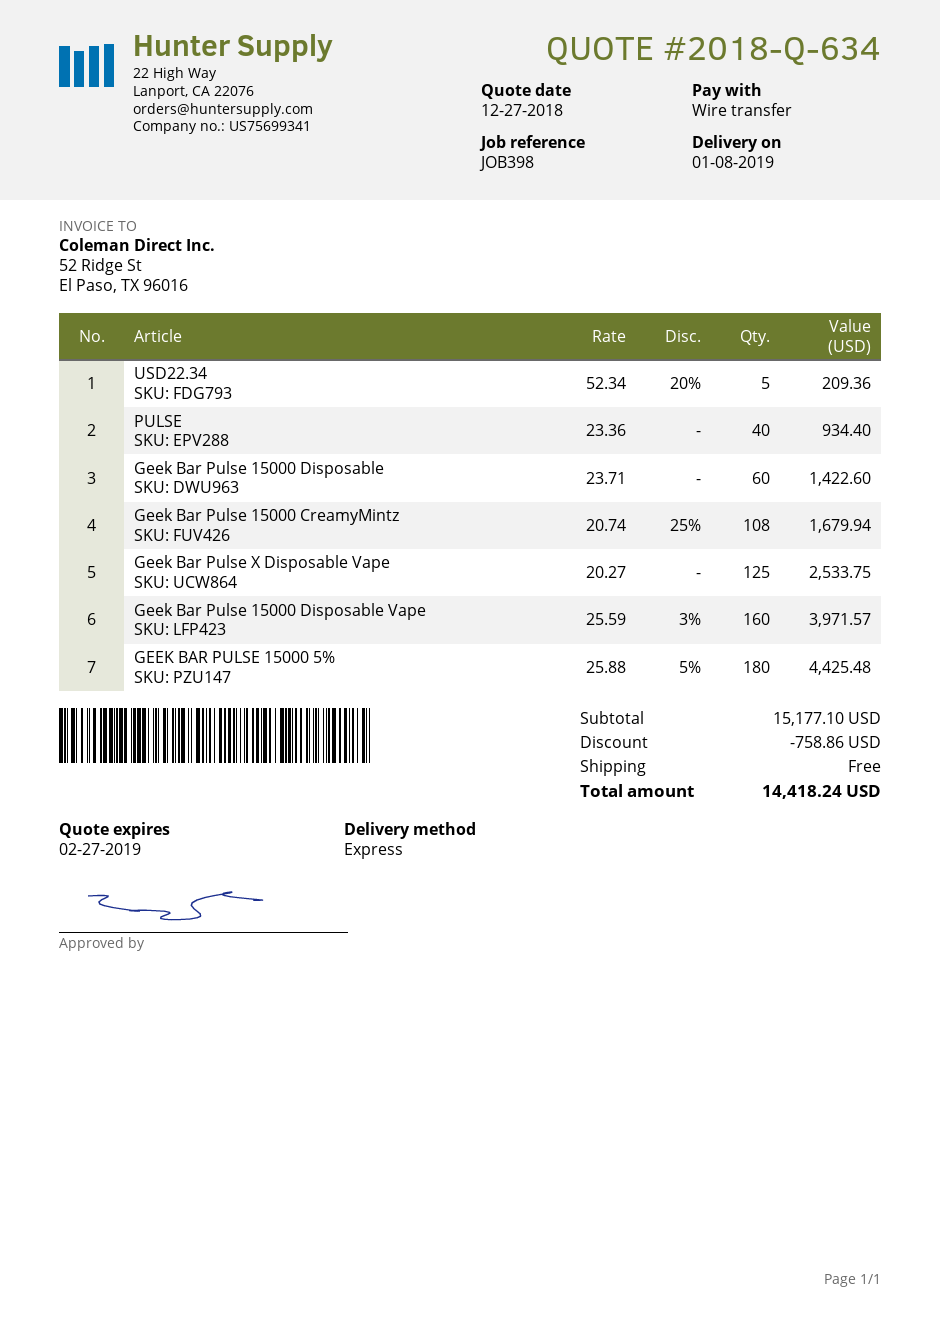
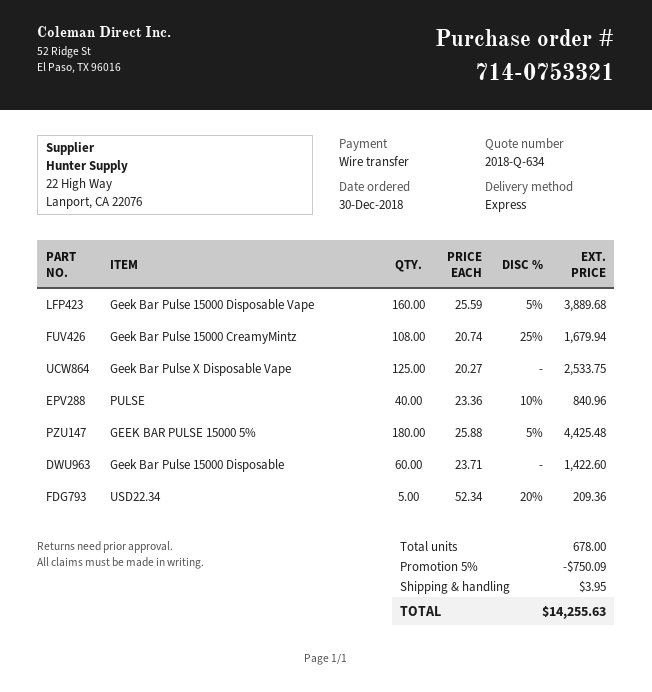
PULSE: 40 x 23.36 = 934.40 -> 40 x 23.36 - 10% = 840.96
Geek Bar Pulse 15000 Disposable Vape: 160 x 25.59 - 3% = 3971.57 -> 160 x 25.59 - 5% = 3889.68
discount: 758.86 -> 750.09
shipping: 0.00 -> 3.95
total: 14418.24 -> 14255.63

